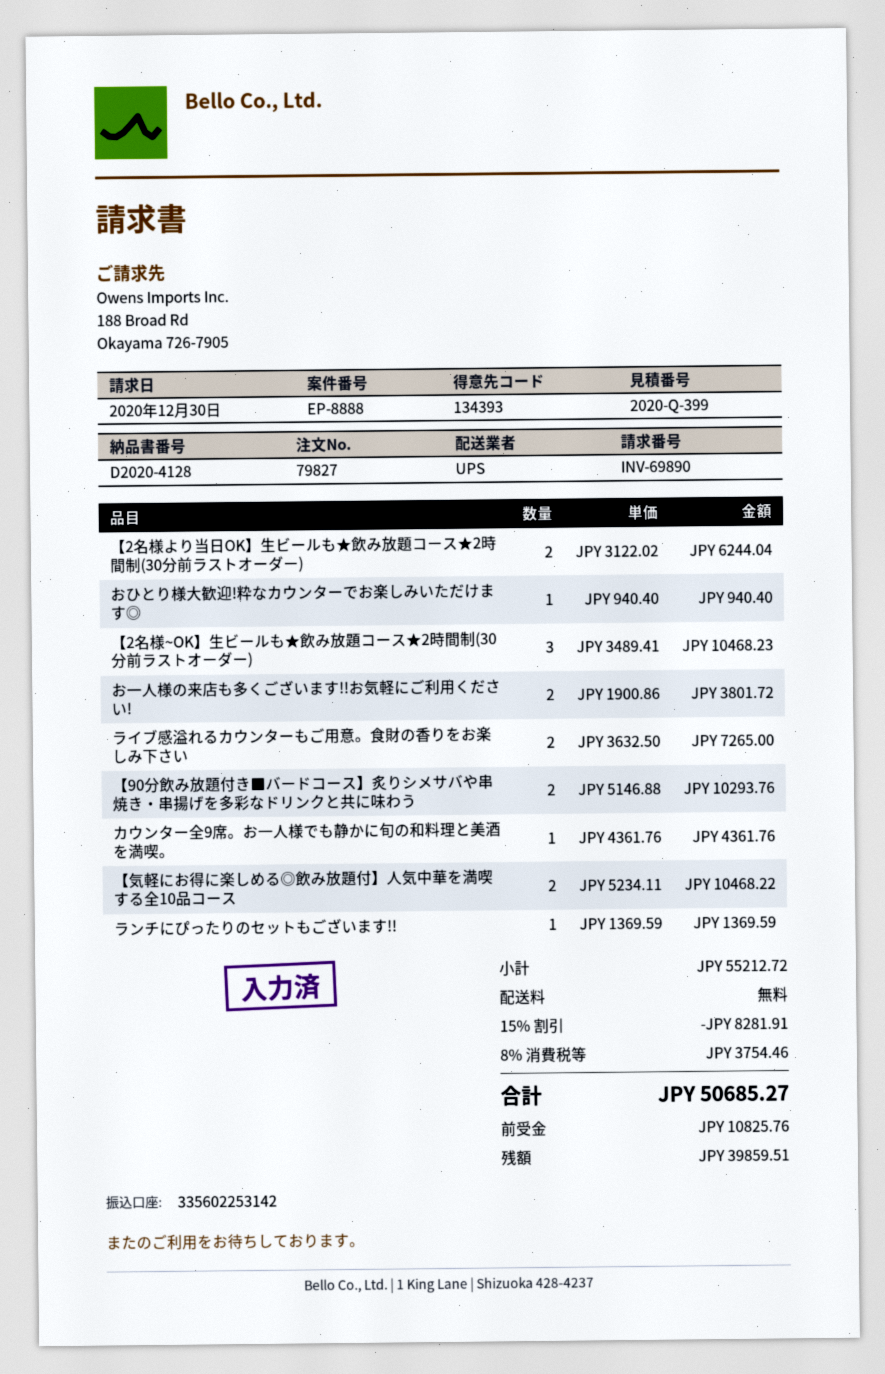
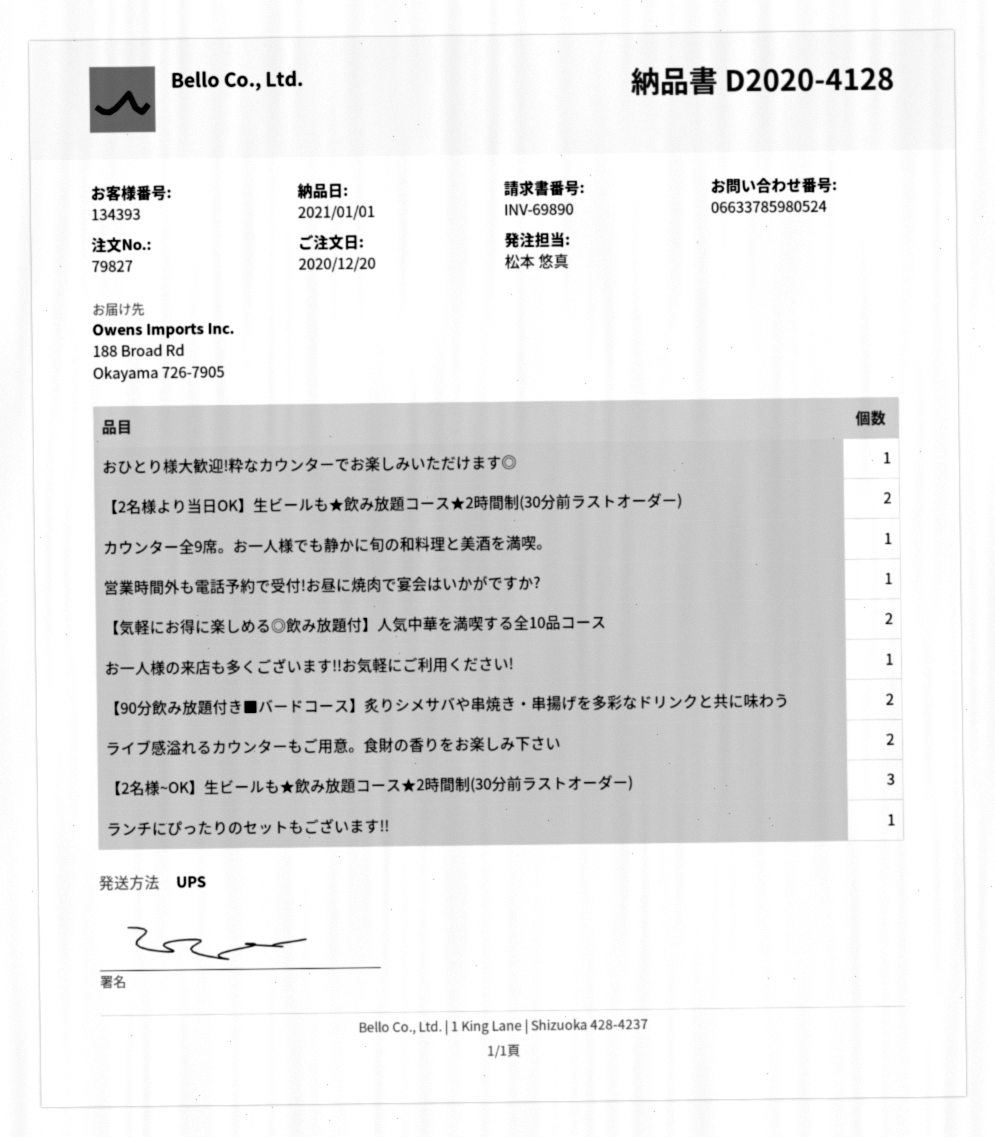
お一人様の来店も多くございます!!お気軽にご利用ください!: 2 -> 1
営業時間外も電話予約で受付!お昼に焼肉で宴会はいかがですか?: none -> 1

